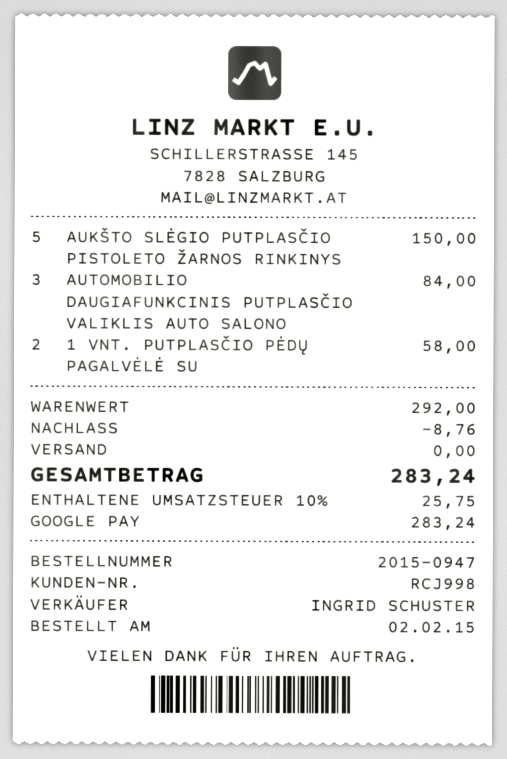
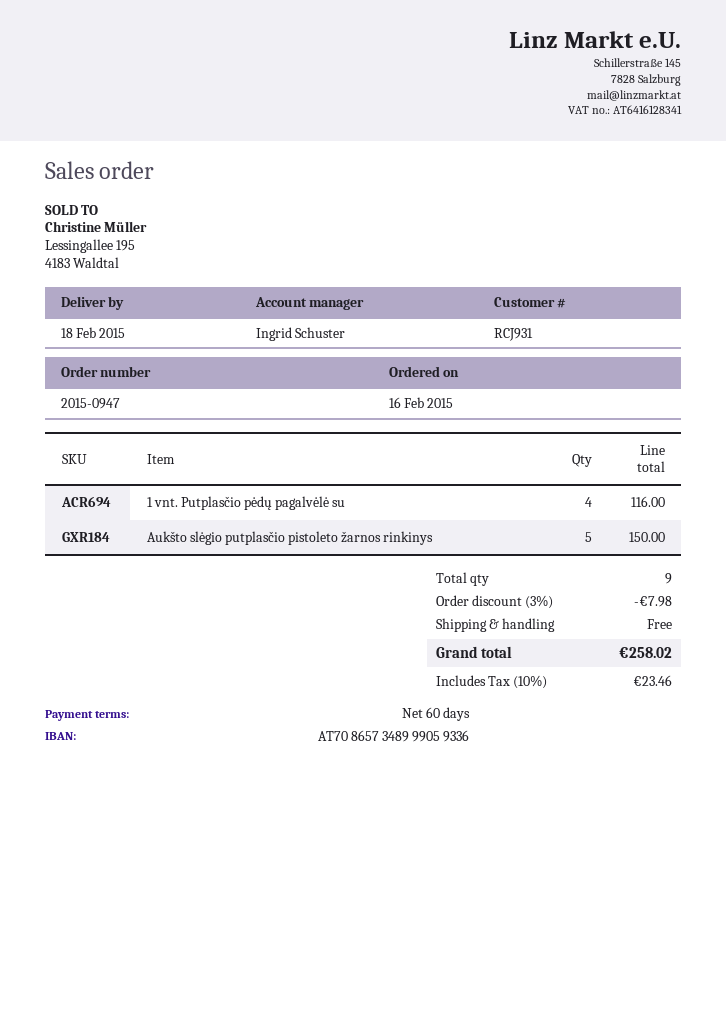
order date: 2015-02-02 -> 2015-02-16
customer number: RCJ998 -> RCJ931
AUTOMOBILIO DAUGIAFUNKCINIS PUTPLASČIO VALIKLIS AUTO SALONO: 3 for 84.00 -> none
1 VNT. PUTPLASČIO PĖDŲ PAGALVĖLĖ SU: 2 for 58.00 -> 4 for 116.00
discount: 8.76 -> 7.98
tax: 10% = 25.75 -> 10% = 23.46
total: 283.24 -> 258.02

